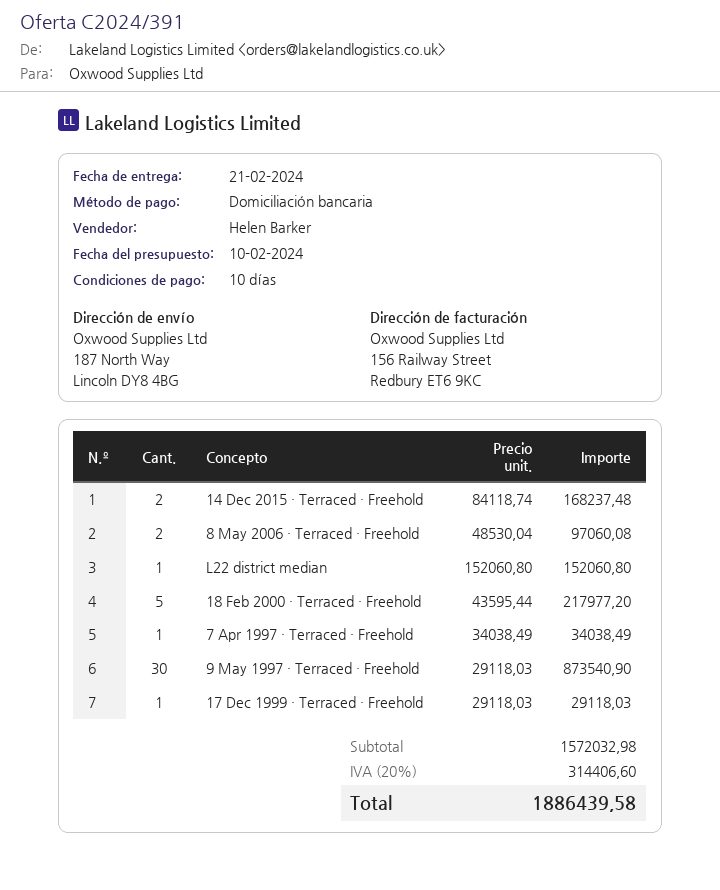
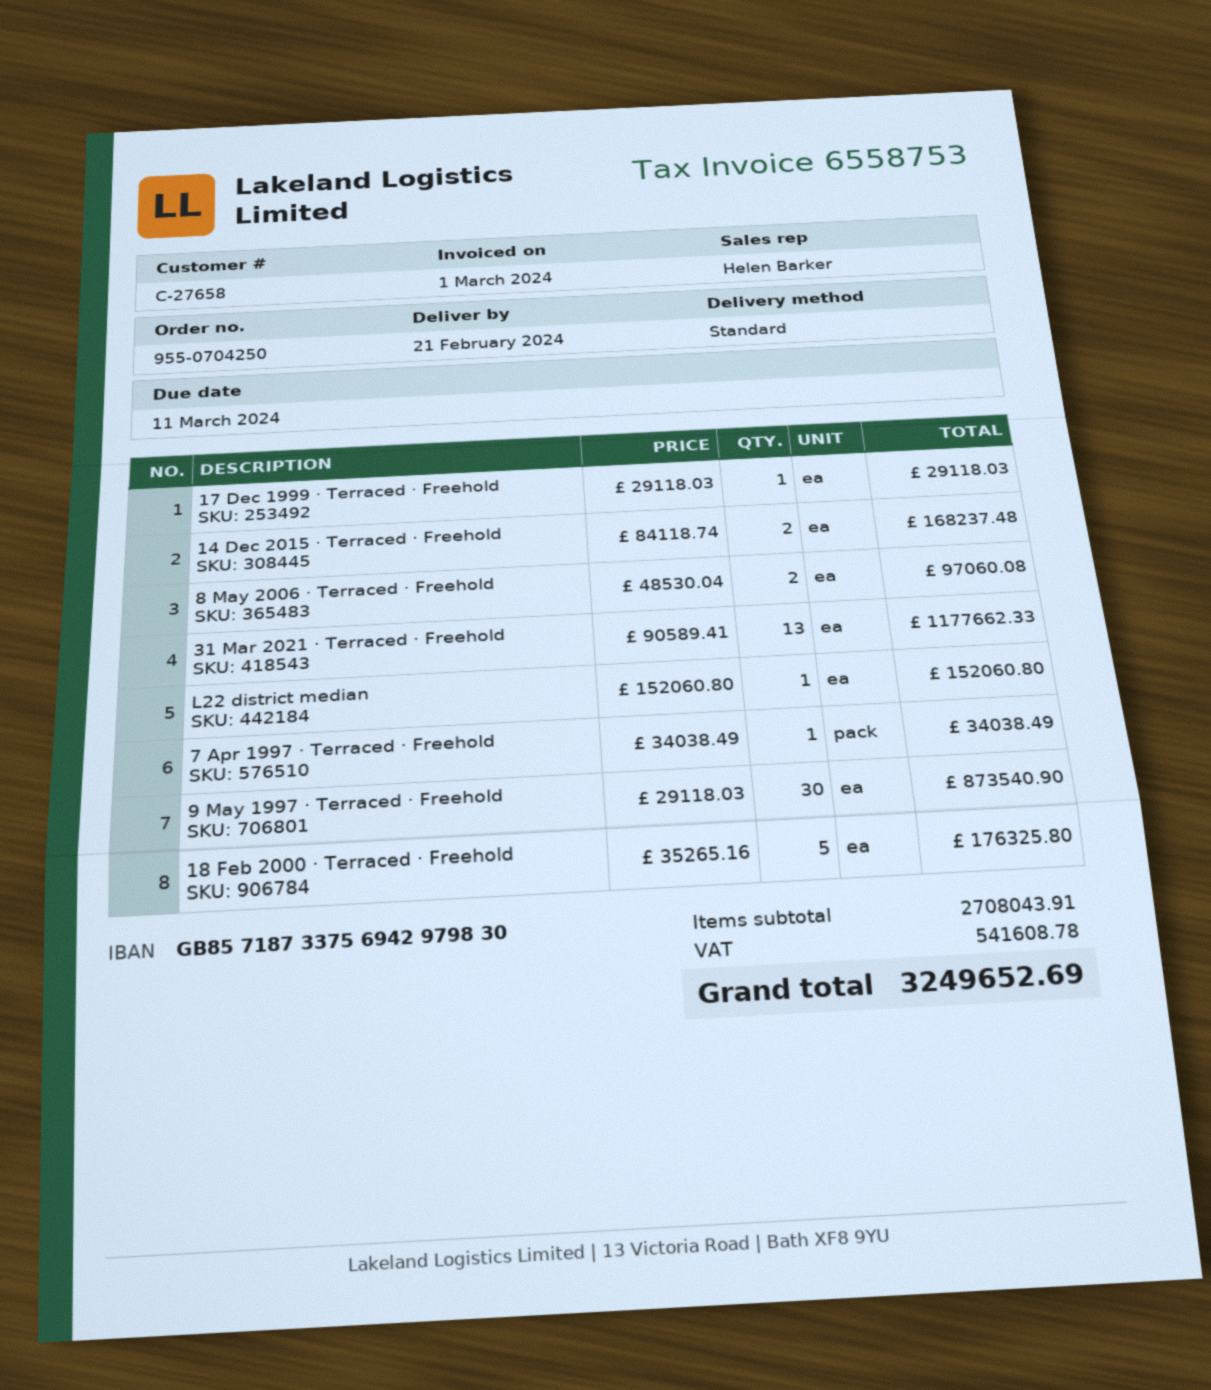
18 Feb 2000 · Terraced · Freehold: 5 x 43595.44 = 217977.20 -> 5 x 35265.16 = 176325.80
31 Mar 2021 · Terraced · Freehold: none -> 13 x 90589.41 = 1177662.33
subtotal: 1572032.98 -> 2708043.91
tax: 314406.60 -> 541608.78
total: 1886439.58 -> 3249652.69

